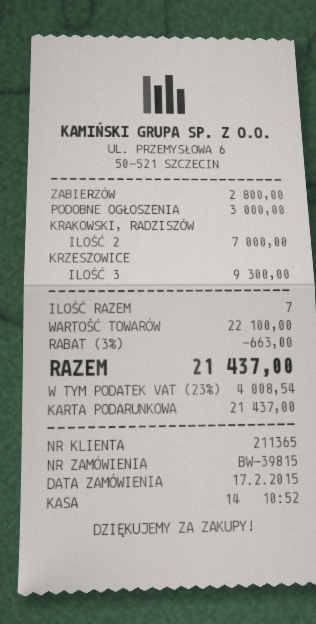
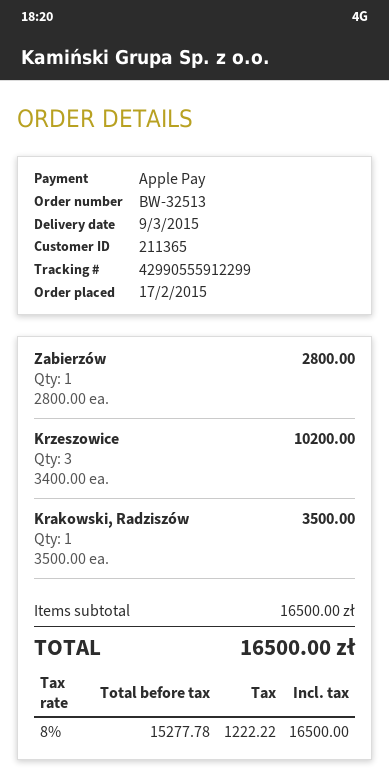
order number: BW-39815 -> BW-32513
payment method: gift card -> Apple Pay
PODOBNE OGŁOSZENIA: 1 for 3000.00 -> none
KRAKOWSKI, RADZISZÓW: 2 for 7000.00 -> 1 for 3500.00
KRZESZOWICE: 3 for 9300.00 -> 3 for 10200.00
subtotal: 22100.00 -> 16500.00
discount: 3% = 663.00 -> none
tax: 23% = 4008.54 -> 8% = 1222.22
total: 21437.00 -> 16500.00

